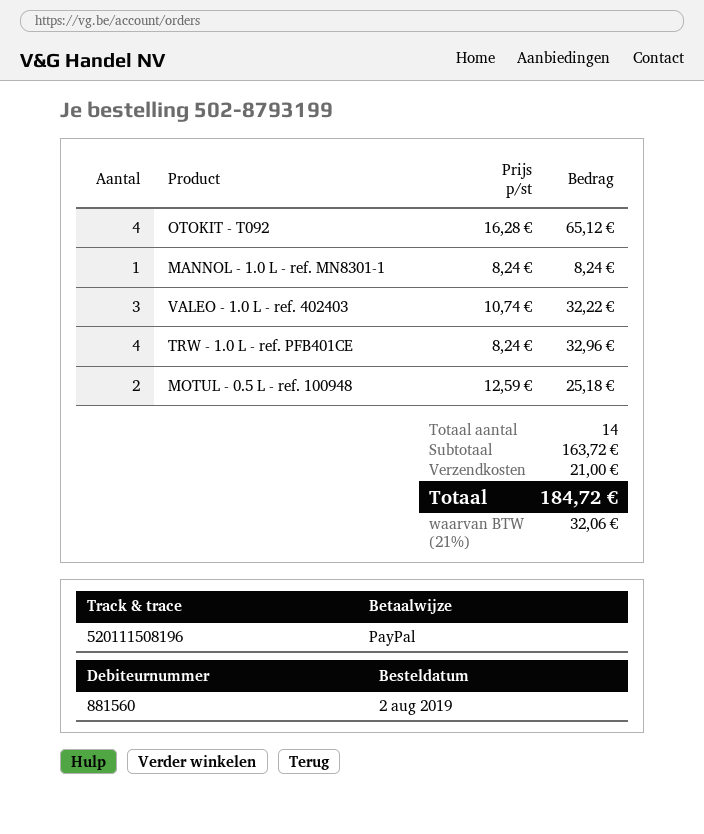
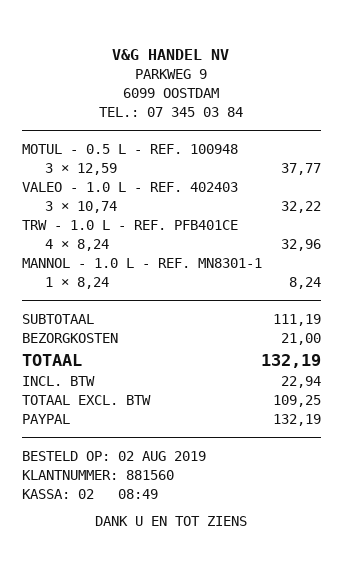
OTOKIT - T092: 4 x 16.28 = 65.12 -> none
MOTUL - 0.5 L - ref. 100948: 2 x 12.59 = 25.18 -> 3 x 12.59 = 37.77
subtotal: 163.72 -> 111.19
tax: 32.06 -> 22.94
total: 184.72 -> 132.19

